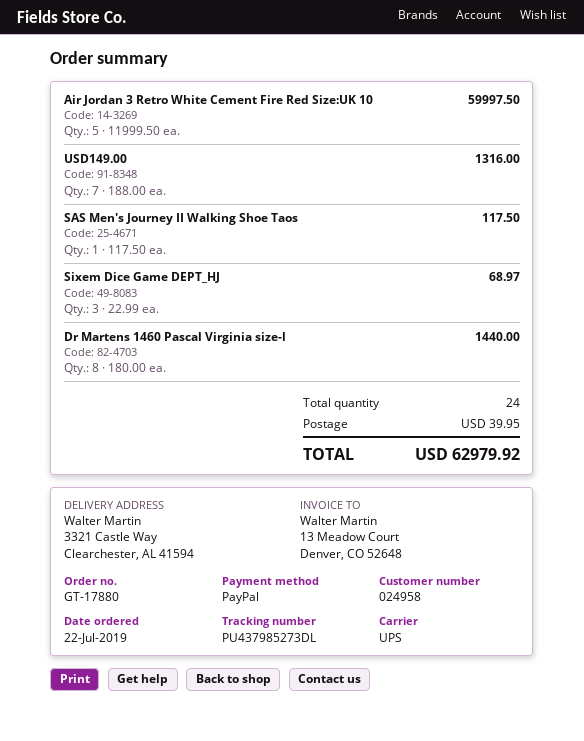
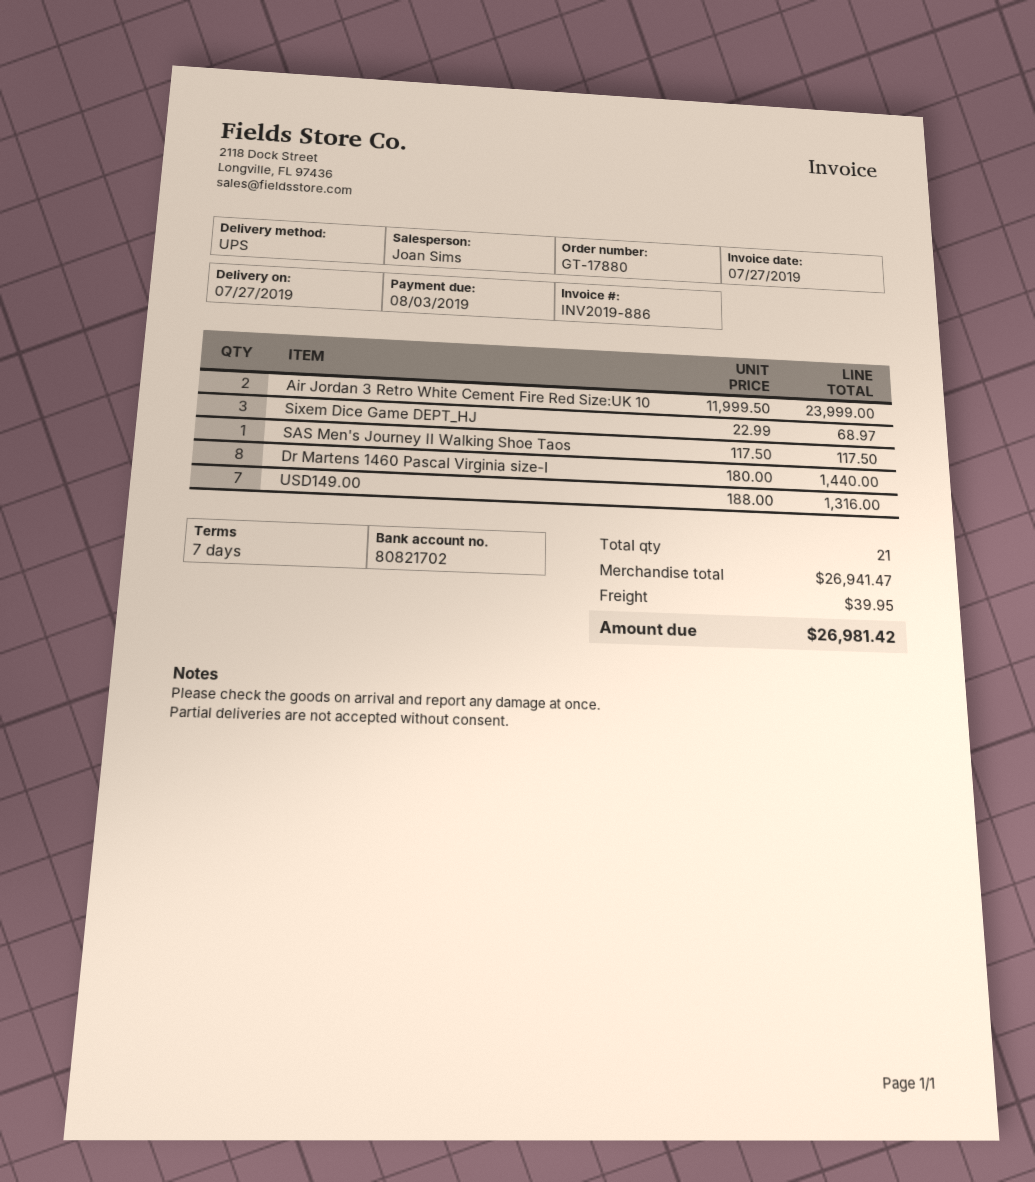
Air Jordan 3 Retro White Cement Fire Red Size:UK 10: 5 x 11999.50 = 59997.50 -> 2 x 11999.50 = 23999.00
total quantity: 24 -> 21
total: 62979.92 -> 26981.42

